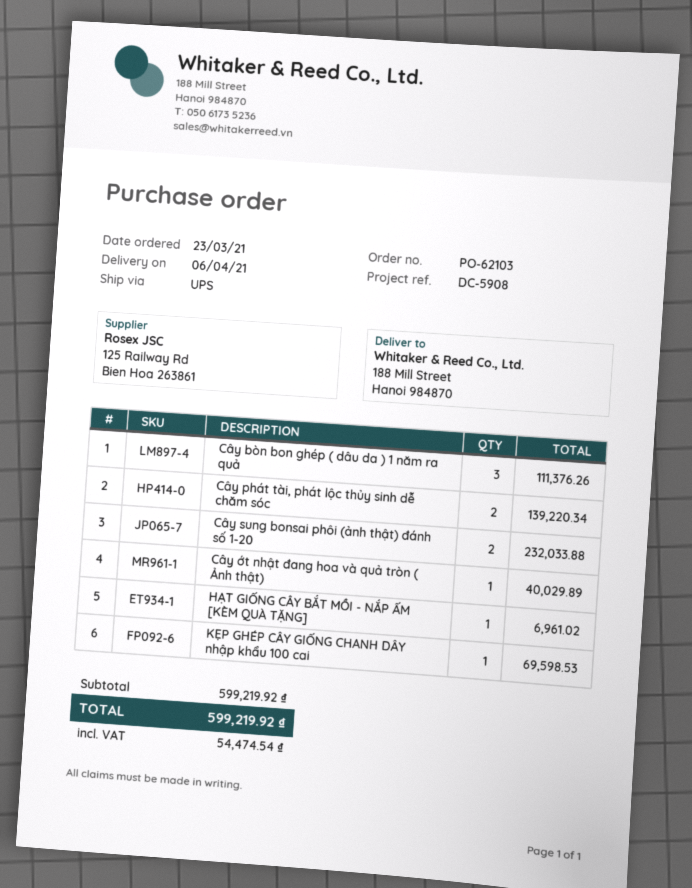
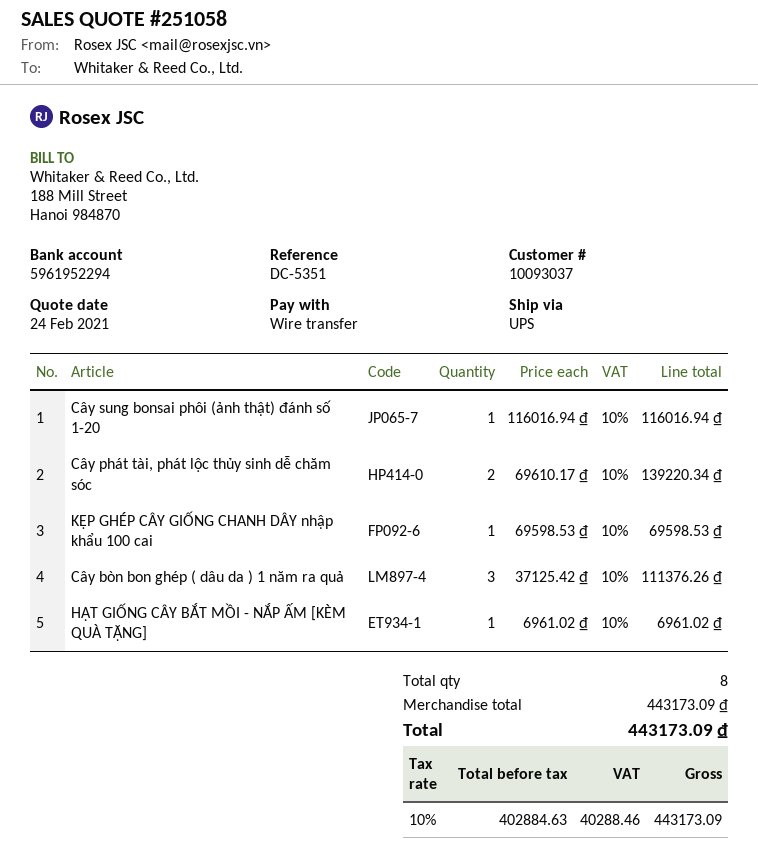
reference: DC-5908 -> DC-5351
Cây sung bonsai phôi (ảnh thật) đánh số 1-20: 2 for 232033.88 -> 1 for 116016.94
Cây ớt nhật đang hoa và quả tròn ( Ảnh thật): 1 for 40029.89 -> none
subtotal: 599219.92 -> 443173.09
tax: 54474.54 -> 40288.46
total: 599219.92 -> 443173.09

